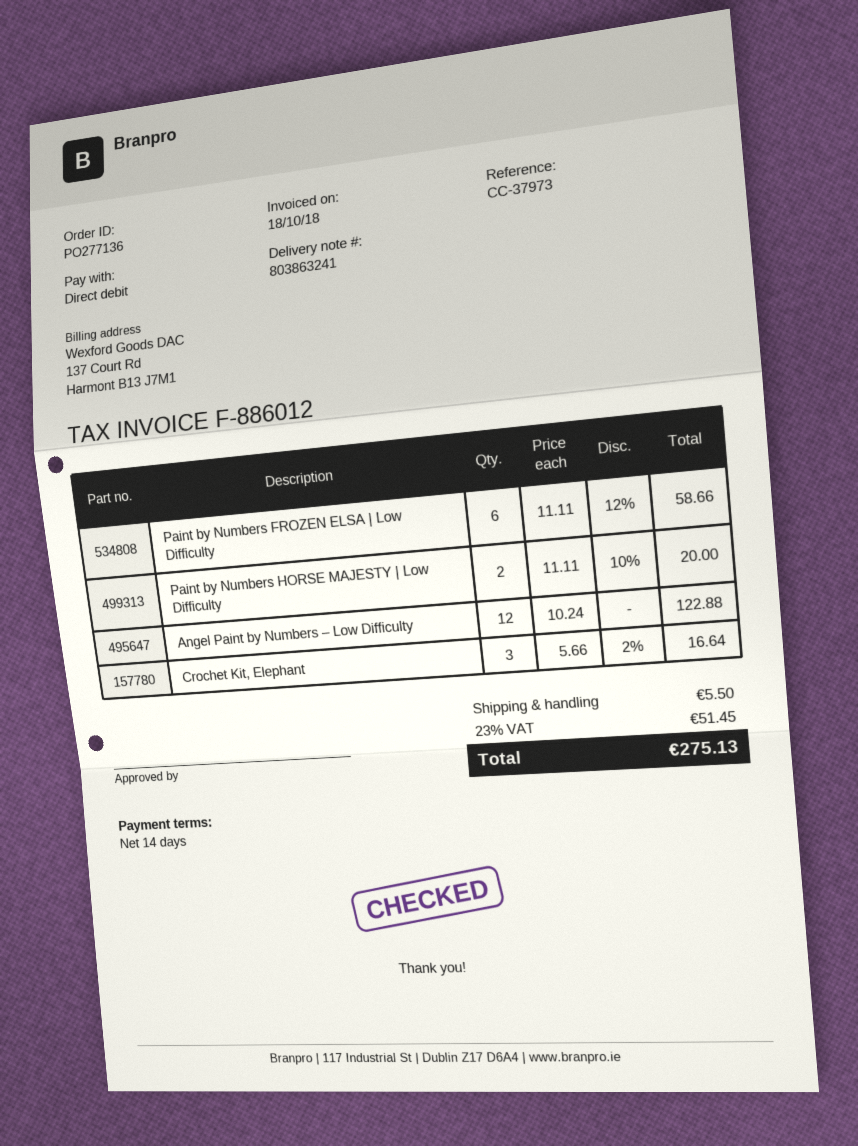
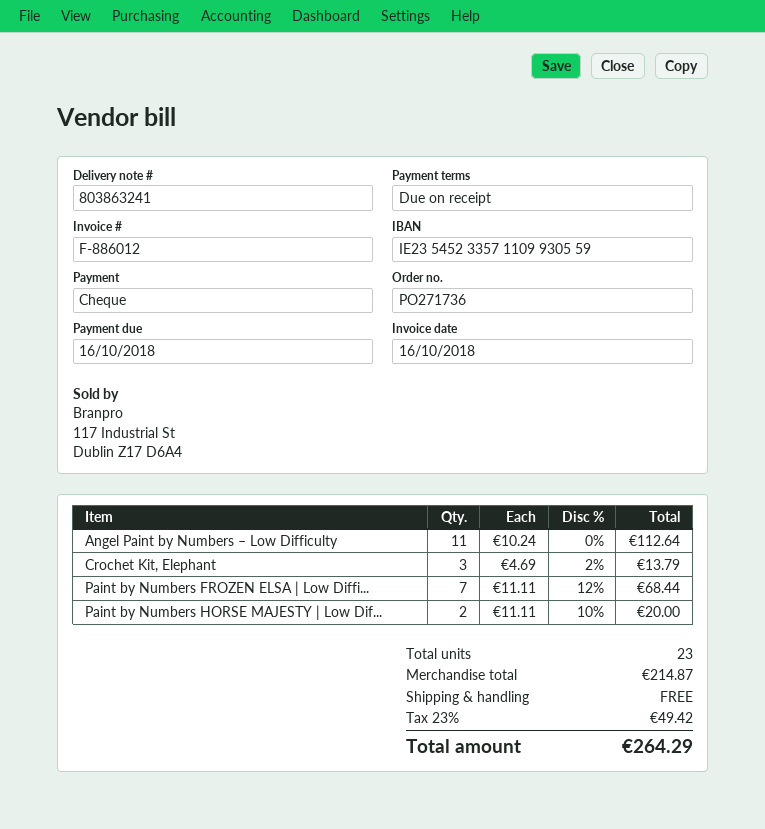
order number: PO277136 -> PO271736
invoice date: 2018-10-18 -> 2018-10-16
payment terms: 14 days -> on receipt
payment method: direct debit -> cheque
Paint by Numbers FROZEN ELSA | Low Difficulty: 6 x 11.11 - 12% = 58.66 -> 7 x 11.11 - 12% = 68.44
Angel Paint by Numbers – Low Difficulty: 12 x 10.24 = 122.88 -> 11 x 10.24 = 112.64
Crochet Kit, Elephant: 3 x 5.66 - 2% = 16.64 -> 3 x 4.69 - 2% = 13.79
shipping: 5.50 -> 0.00
tax: 23% = 51.45 -> 23% = 49.42
total: 275.13 -> 264.29

